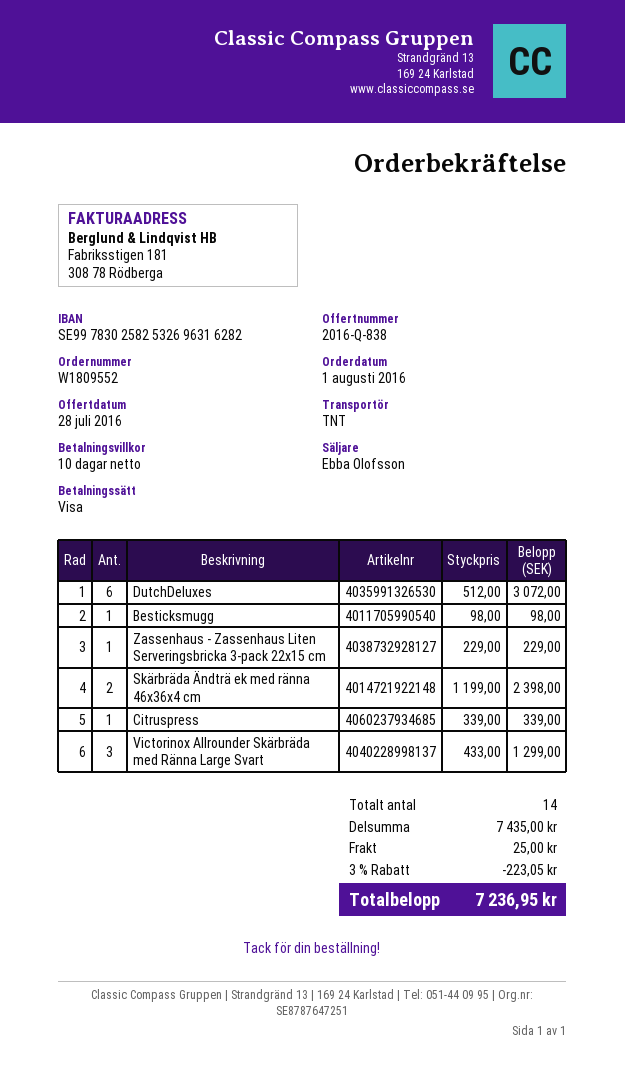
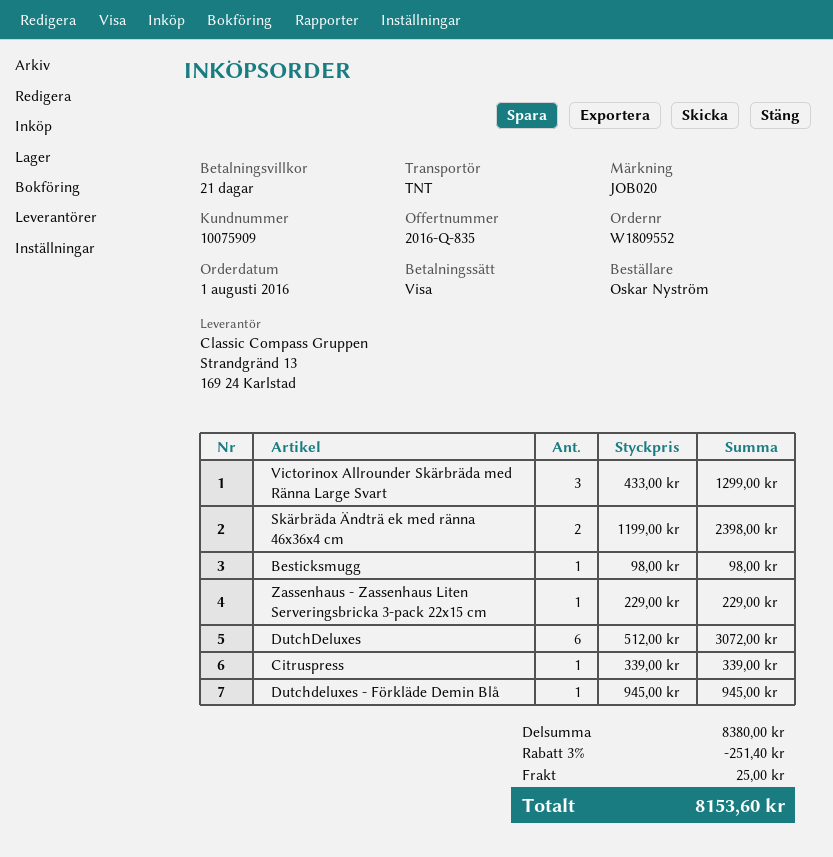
quote number: 2016-Q-838 -> 2016-Q-835
payment terms: 10 days -> 21 days
Dutchdeluxes - Förkläde Demin Blå: none -> 1 x 945.00 = 945.00
subtotal: 7435.00 -> 8380.00
discount: 3% = 223.05 -> 3% = 251.40
total: 7236.95 -> 8153.60

